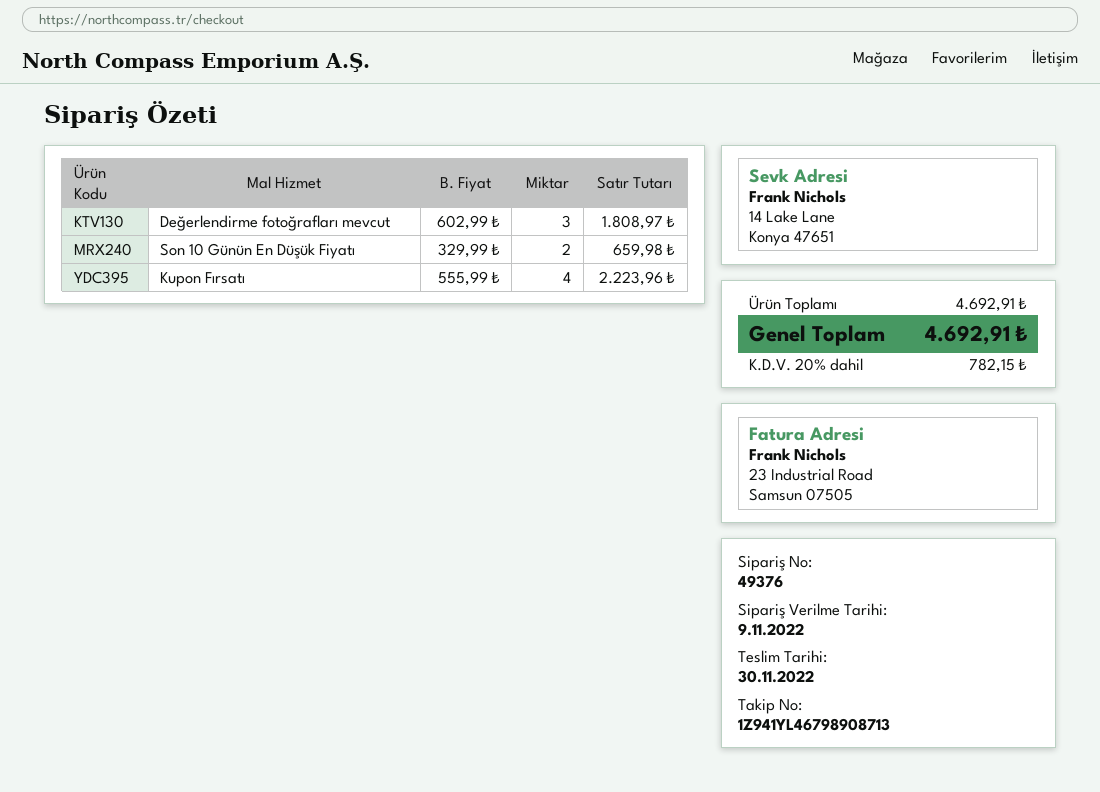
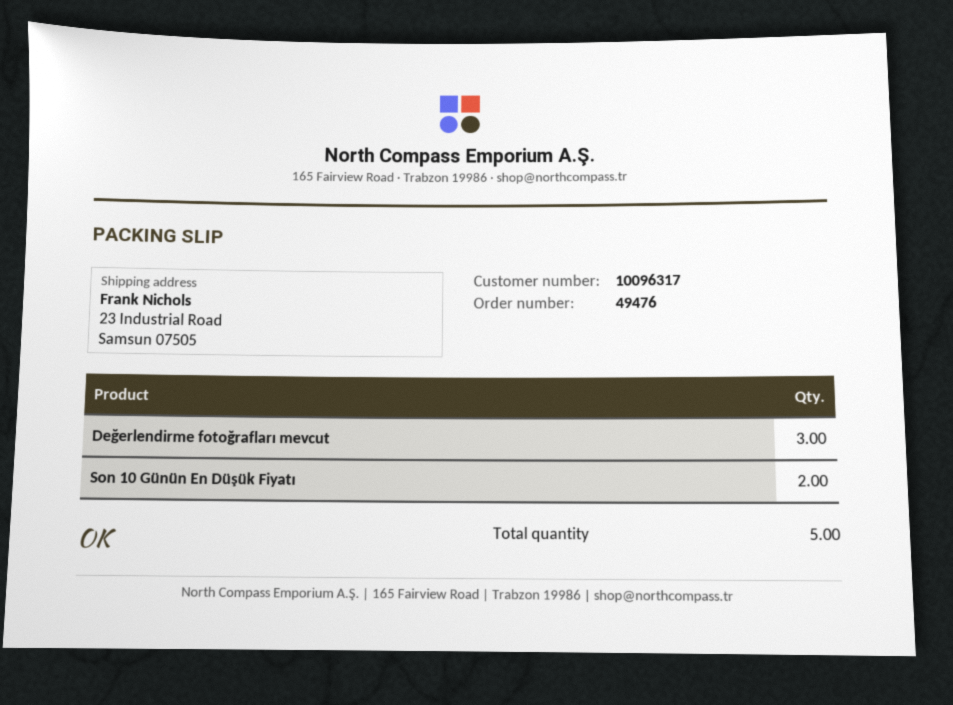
order number: 49376 -> 49476
ship to: 14 Lake Lane, Konya 47651 -> 23 Industrial Road, Samsun 07505
Kupon Fırsatı: 4 -> none

